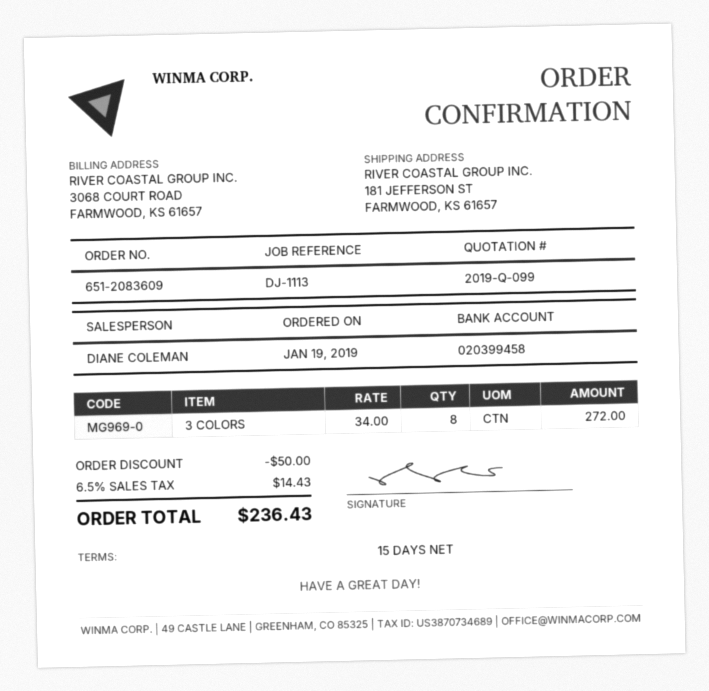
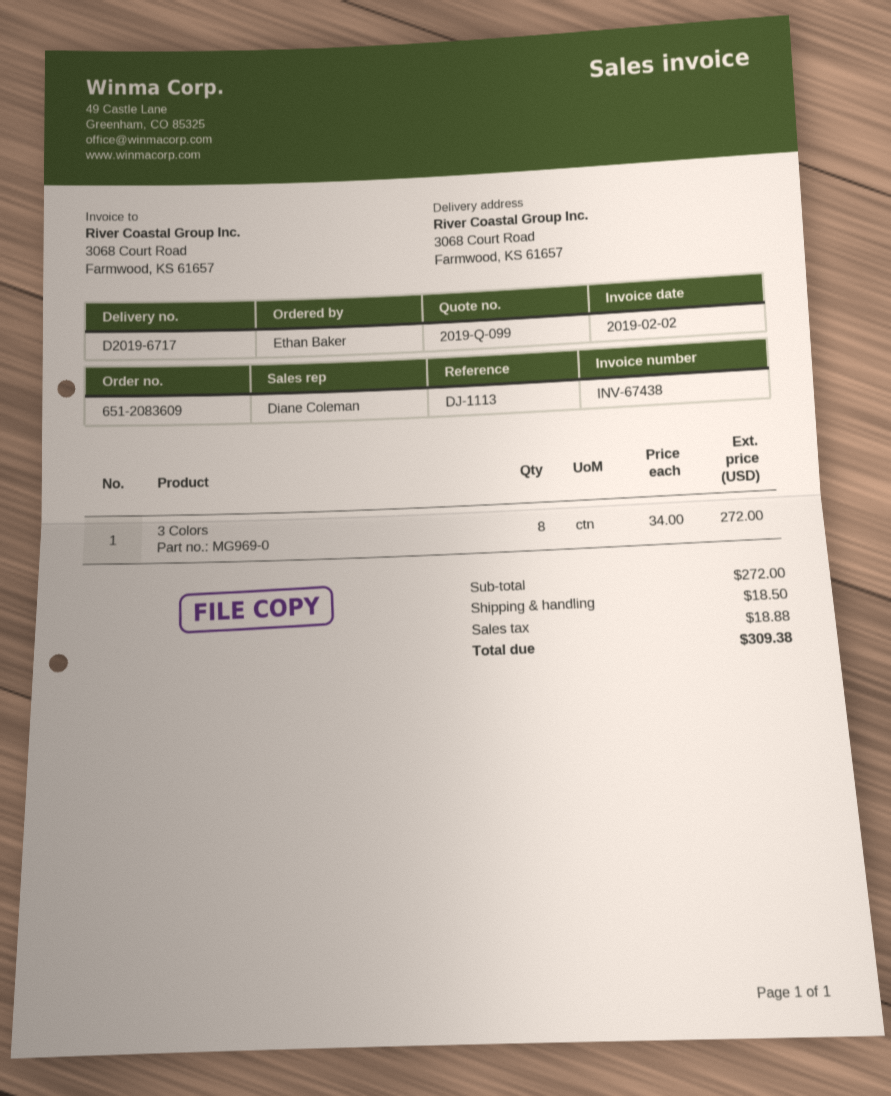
ship to: 181 JEFFERSON ST, FARMWOOD, KS 61657 -> 3068 Court Road, Farmwood, KS 61657
discount: 50.00 -> none
shipping: none -> 18.50
tax: 14.43 -> 18.88
total: 236.43 -> 309.38

